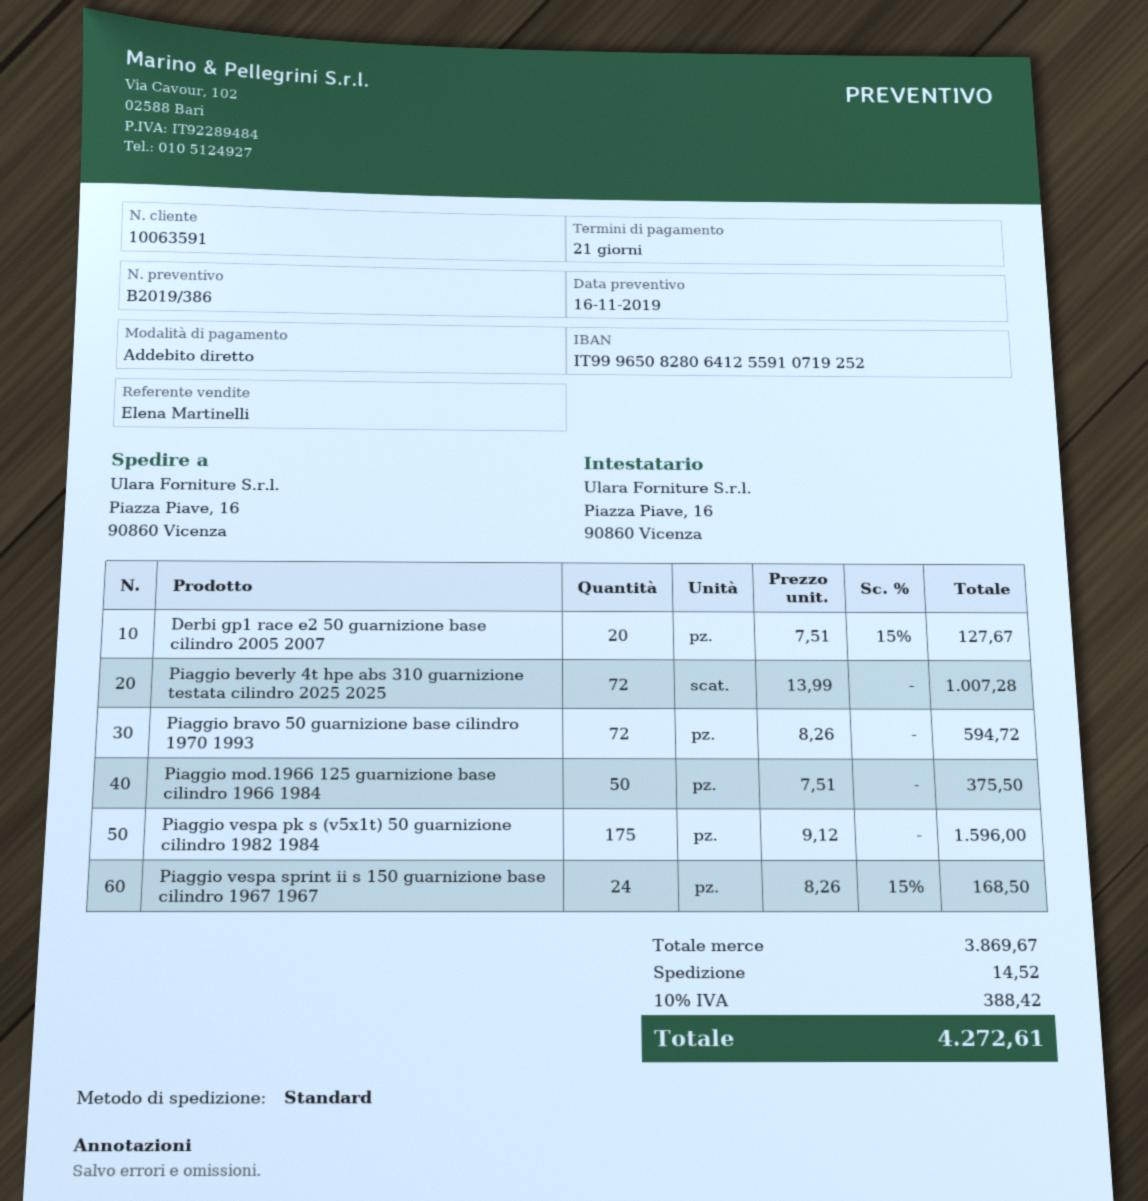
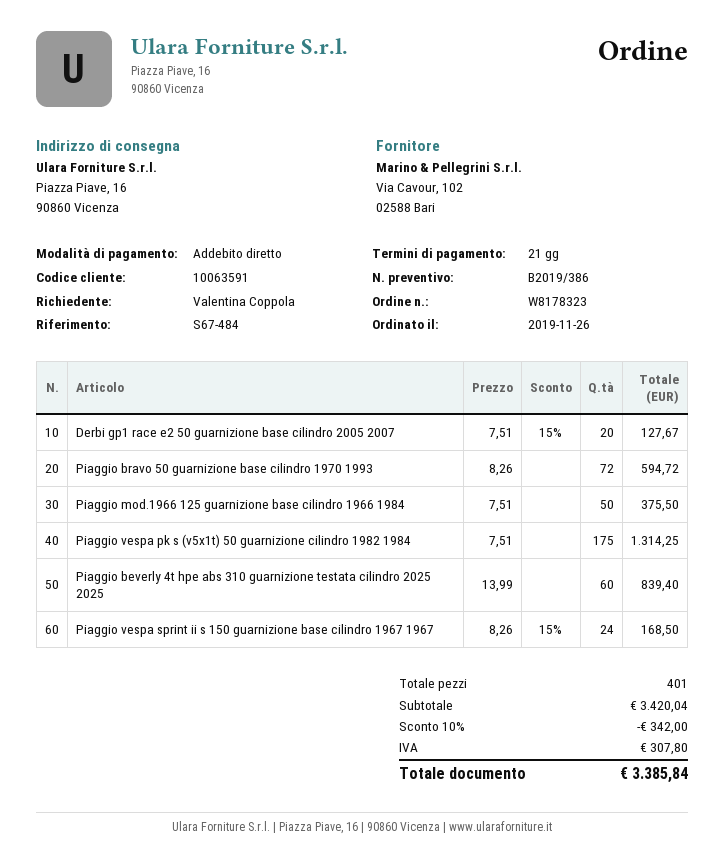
Piaggio beverly 4t hpe abs 310 guarnizione testata cilindro 2025 2025: 72 x 13.99 = 1007.28 -> 60 x 13.99 = 839.40
Piaggio vespa pk s (v5x1t) 50 guarnizione cilindro 1982 1984: 175 x 9.12 = 1596.00 -> 175 x 7.51 = 1314.25
subtotal: 3869.67 -> 3420.04
discount: none -> 10% = 342.00
shipping: 14.52 -> none
tax: 388.42 -> 307.80
total: 4272.61 -> 3385.84

